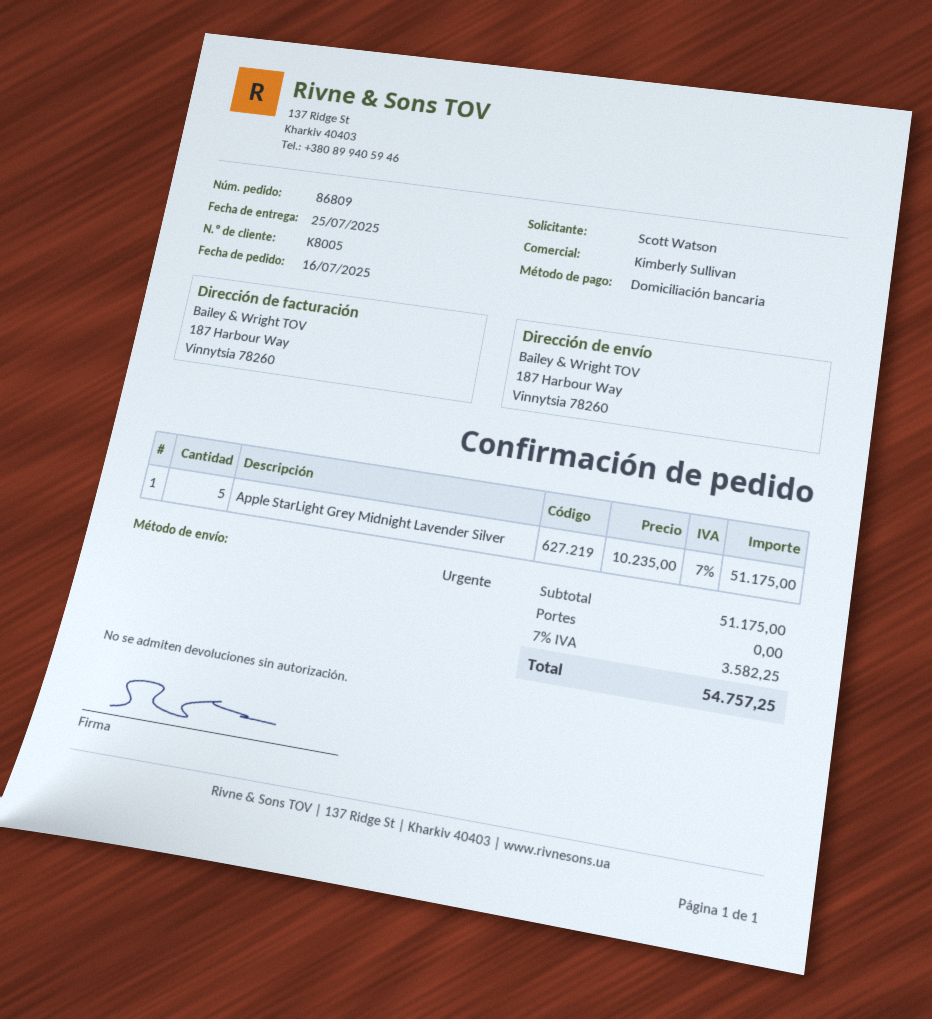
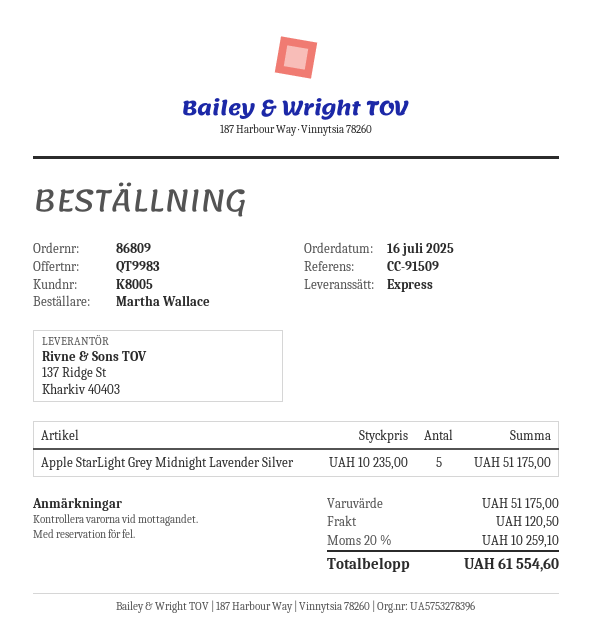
ordered by: Scott Watson -> Martha Wallace
shipping: 0.00 -> 120.50
tax: 7% = 3582.25 -> 20% = 10259.10
total: 54757.25 -> 61554.60

